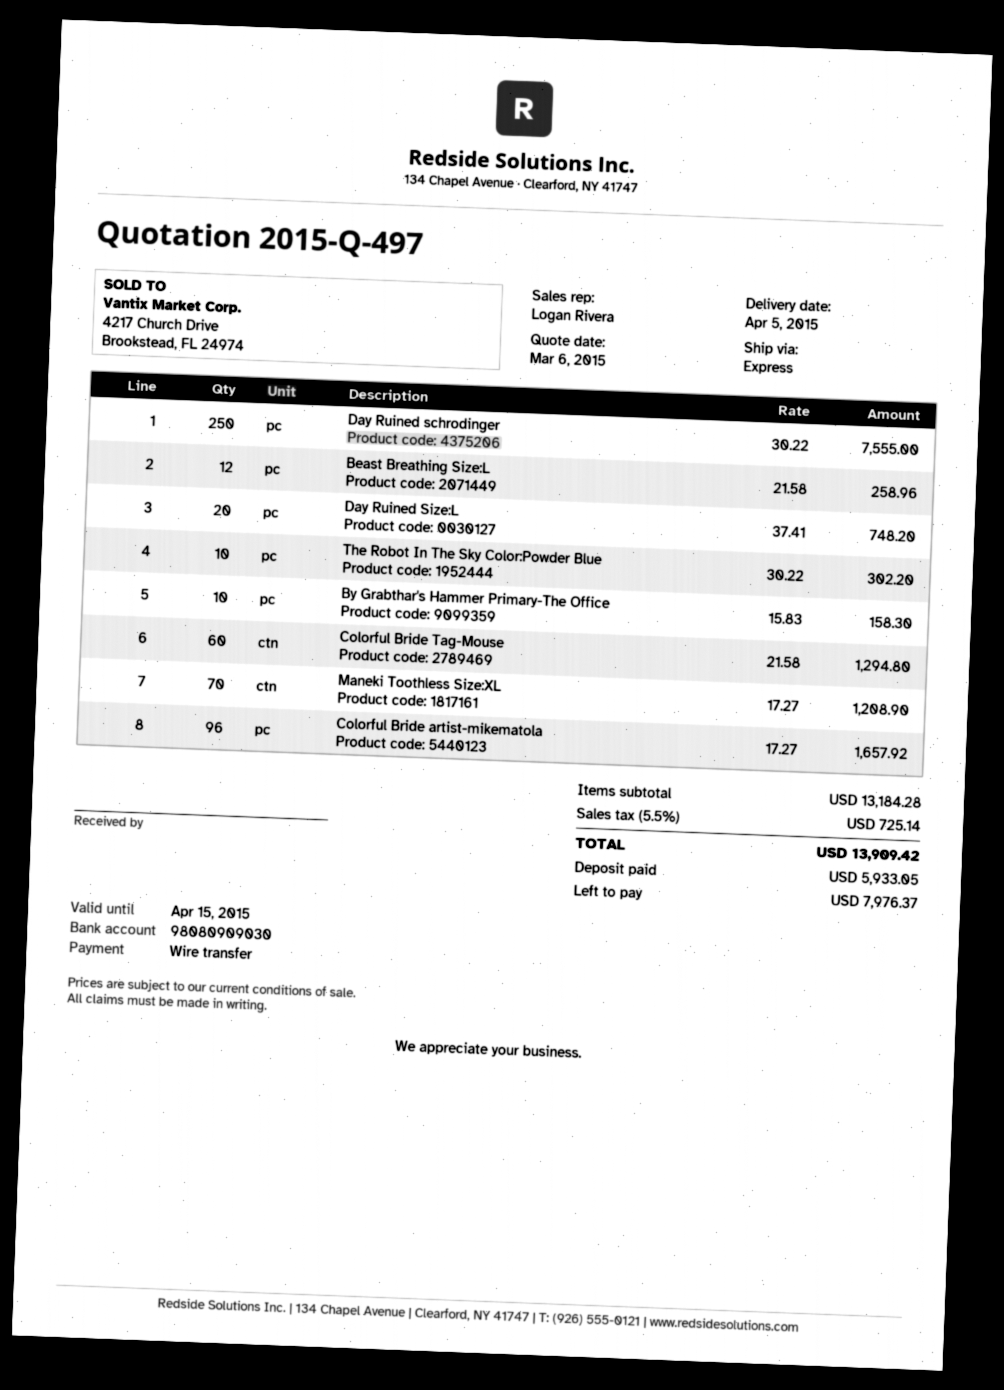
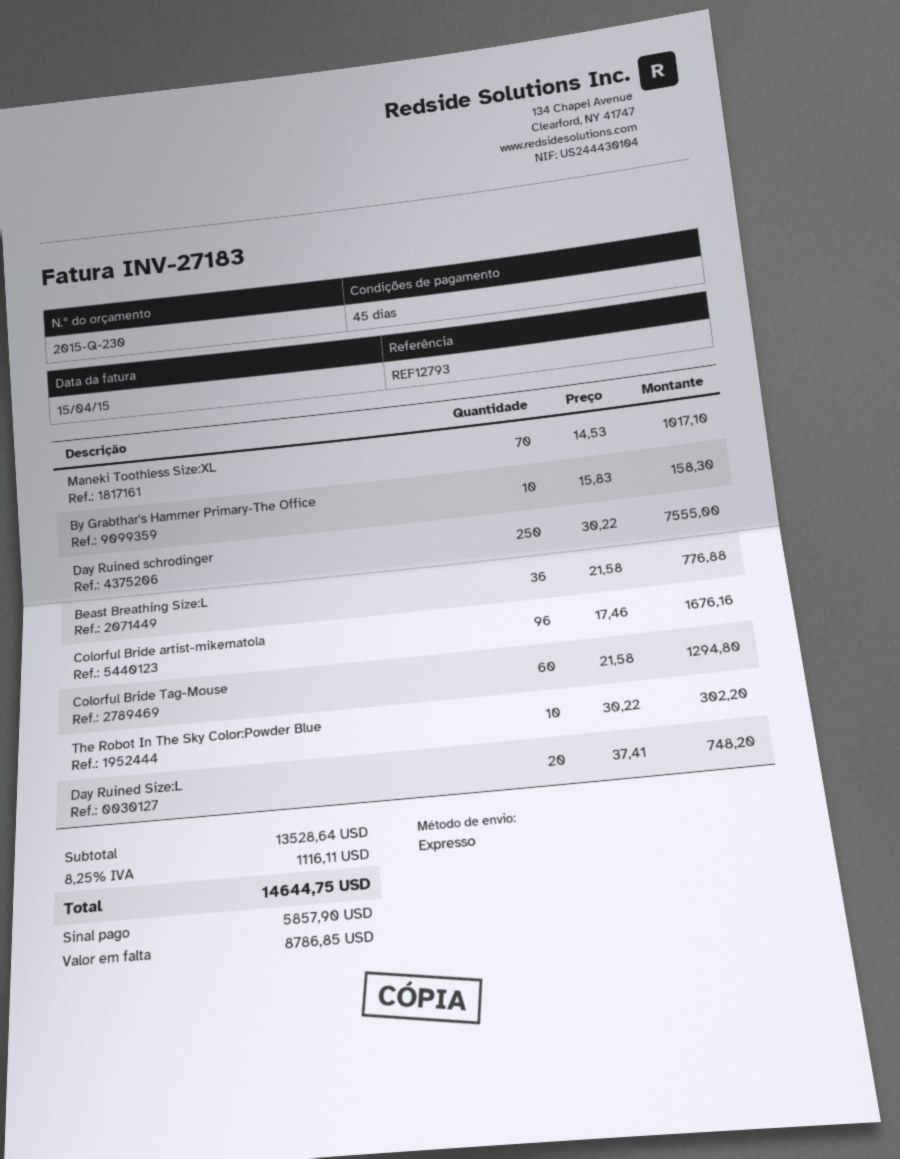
quote number: 2015-Q-497 -> 2015-Q-230
Beast Breathing Size:L: 12 x 21.58 = 258.96 -> 36 x 21.58 = 776.88
Maneki Toothless Size:XL: 70 x 17.27 = 1208.90 -> 70 x 14.53 = 1017.10
Colorful Bride artist-mikematola: 96 x 17.27 = 1657.92 -> 96 x 17.46 = 1676.16
subtotal: 13184.28 -> 13528.64
tax: 5.5% = 725.14 -> 8.25% = 1116.11
total: 13909.42 -> 14644.75
deposit: 5933.05 -> 5857.90
balance: 7976.37 -> 8786.85

